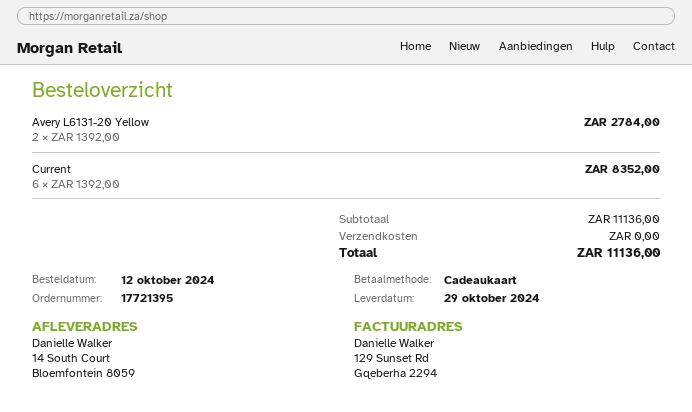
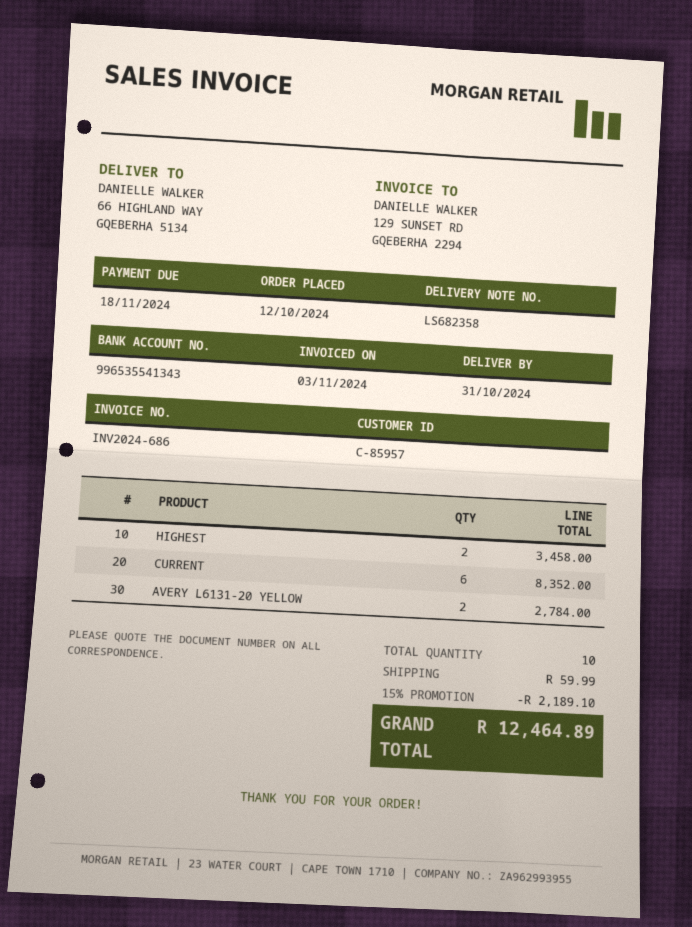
delivery date: 2024-10-29 -> 2024-10-31
ship to: 14 South Court, Bloemfontein 8059 -> 66 HIGHLAND WAY, GQEBERHA 5134
HIGHEST: none -> 2 for 3458.00
discount: none -> 15% = 2189.10
shipping: 0.00 -> 59.99
total: 11136.00 -> 12464.89

